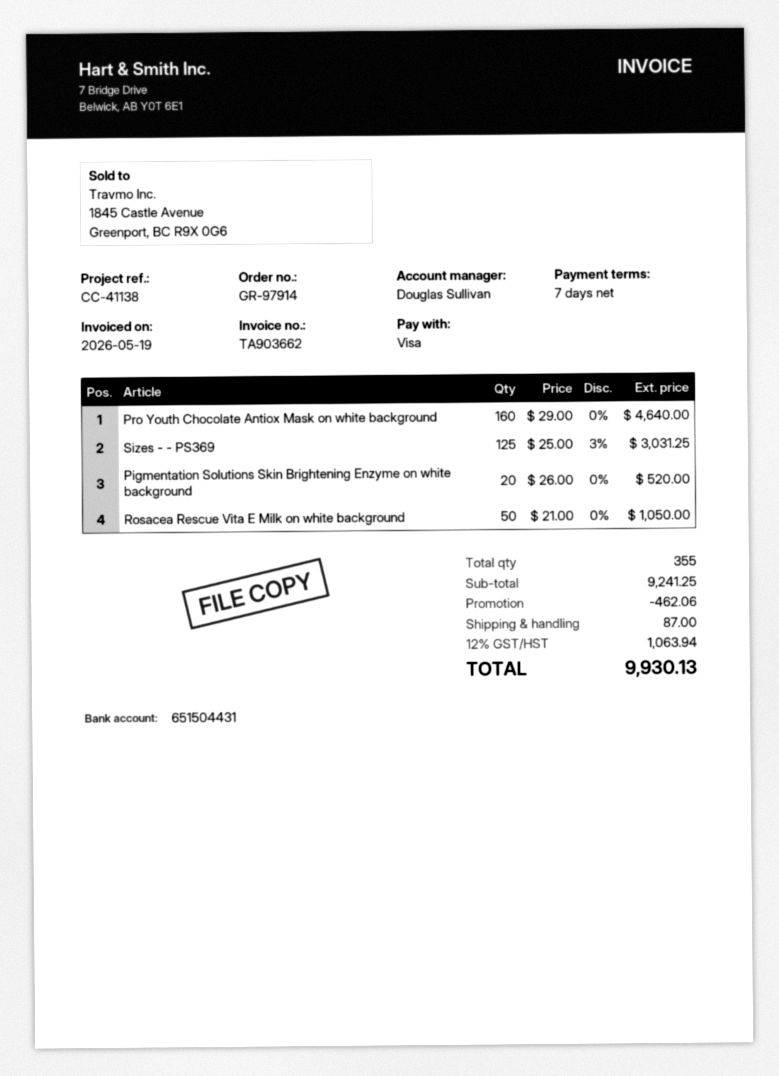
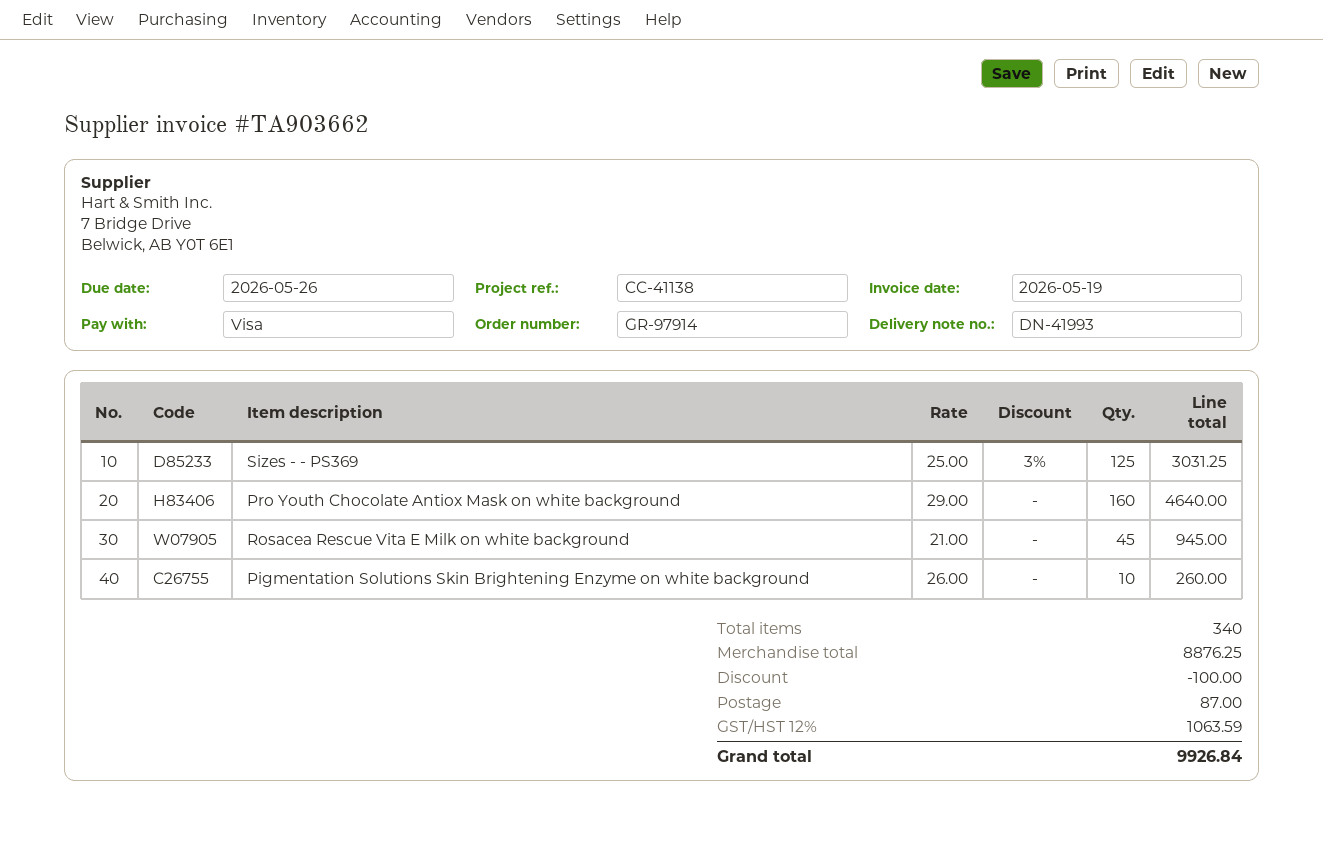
Pigmentation Solutions Skin Brightening Enzyme on white background: 20 x 26.00 = 520.00 -> 10 x 26.00 = 260.00
Rosacea Rescue Vita E Milk on white background: 50 x 21.00 = 1050.00 -> 45 x 21.00 = 945.00
total quantity: 355 -> 340
subtotal: 9241.25 -> 8876.25
discount: 462.06 -> 100.00
tax: 12% = 1063.94 -> 12% = 1063.59
total: 9930.13 -> 9926.84

